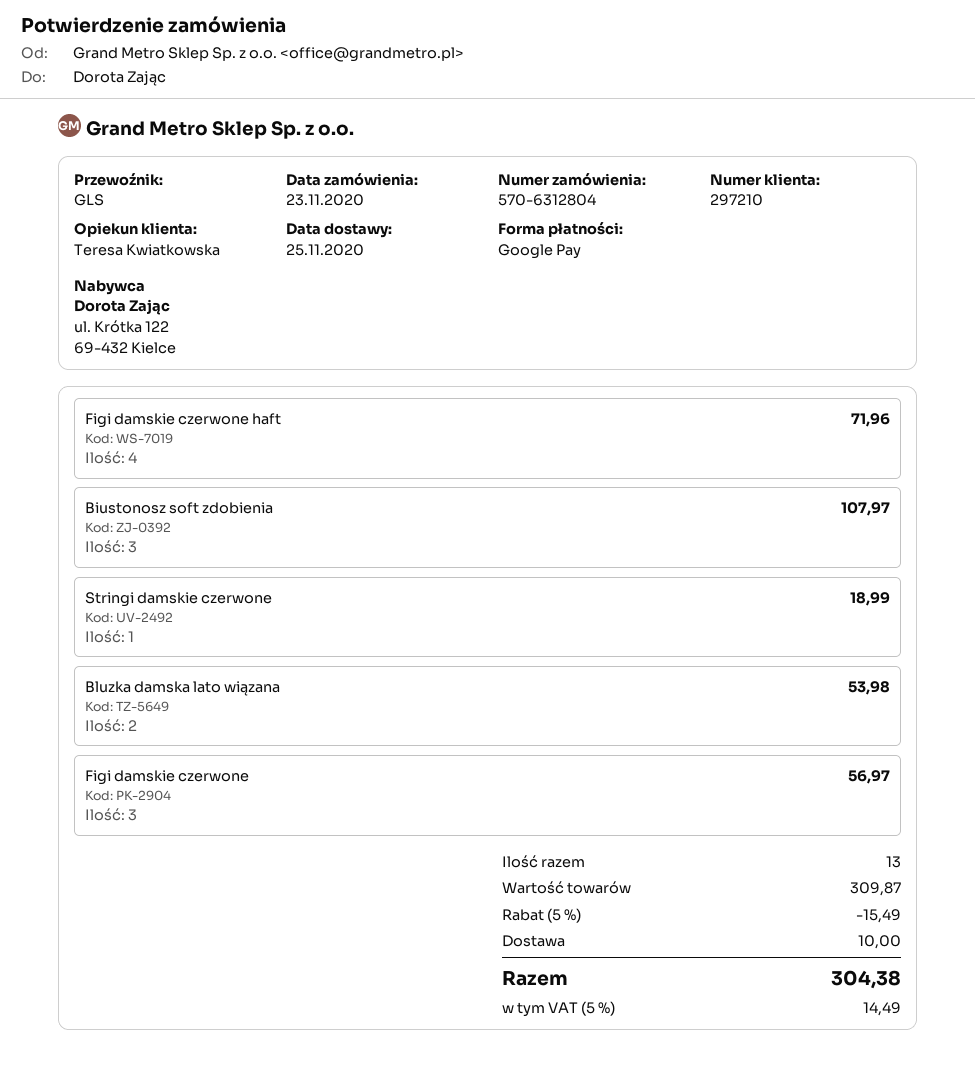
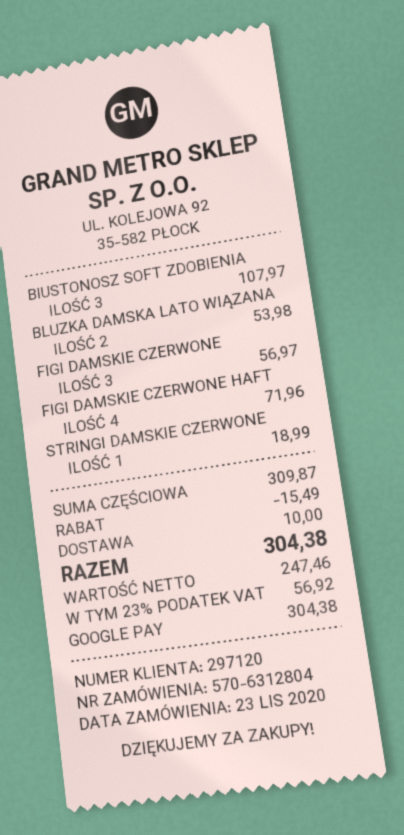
customer number: 297210 -> 297120
tax: 5% = 14.49 -> 23% = 56.92

